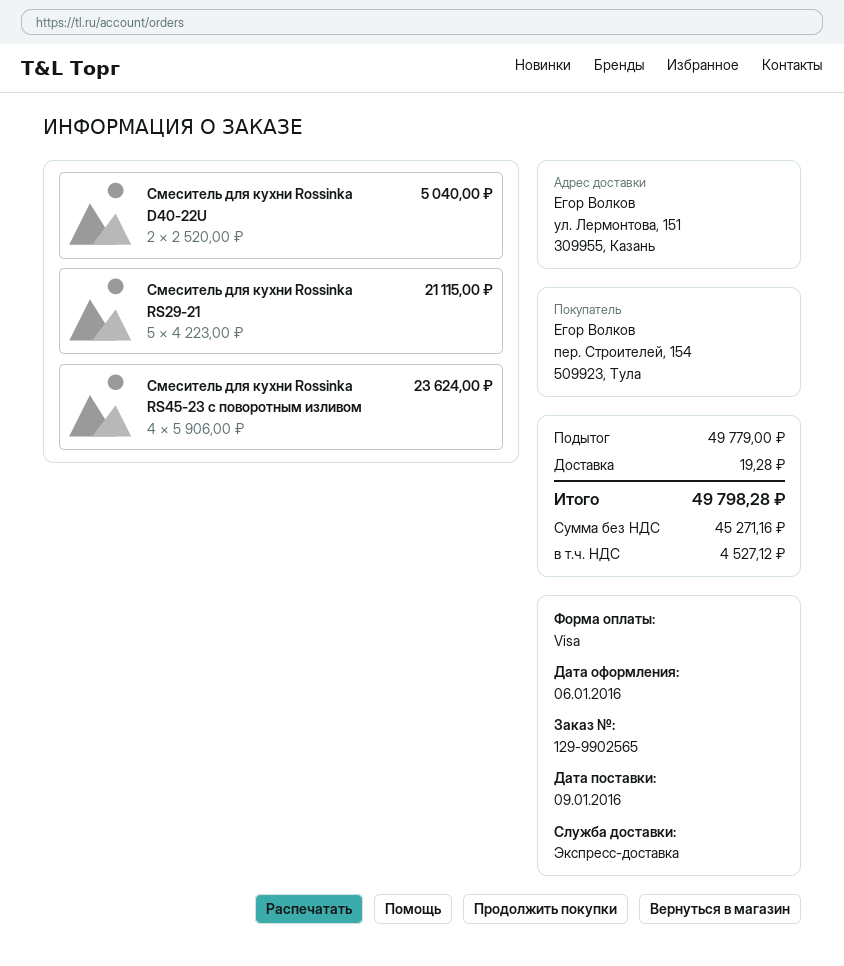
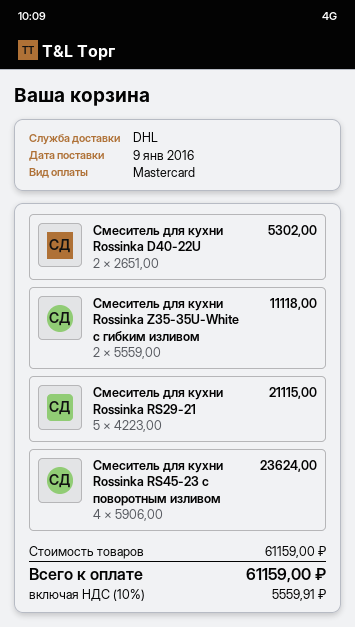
payment method: Visa -> Mastercard
shipping method: express -> DHL
Смеситель для кухни Rossinka D40-22U: 2 x 2520.00 = 5040.00 -> 2 x 2651.00 = 5302.00
Смеситель для кухни Rossinka Z35-35U-White с гибким изливом: none -> 2 x 5559.00 = 11118.00
subtotal: 49779.00 -> 61159.00
shipping: 19.28 -> none
tax: 4527.12 -> 5559.91
total: 49798.28 -> 61159.00

